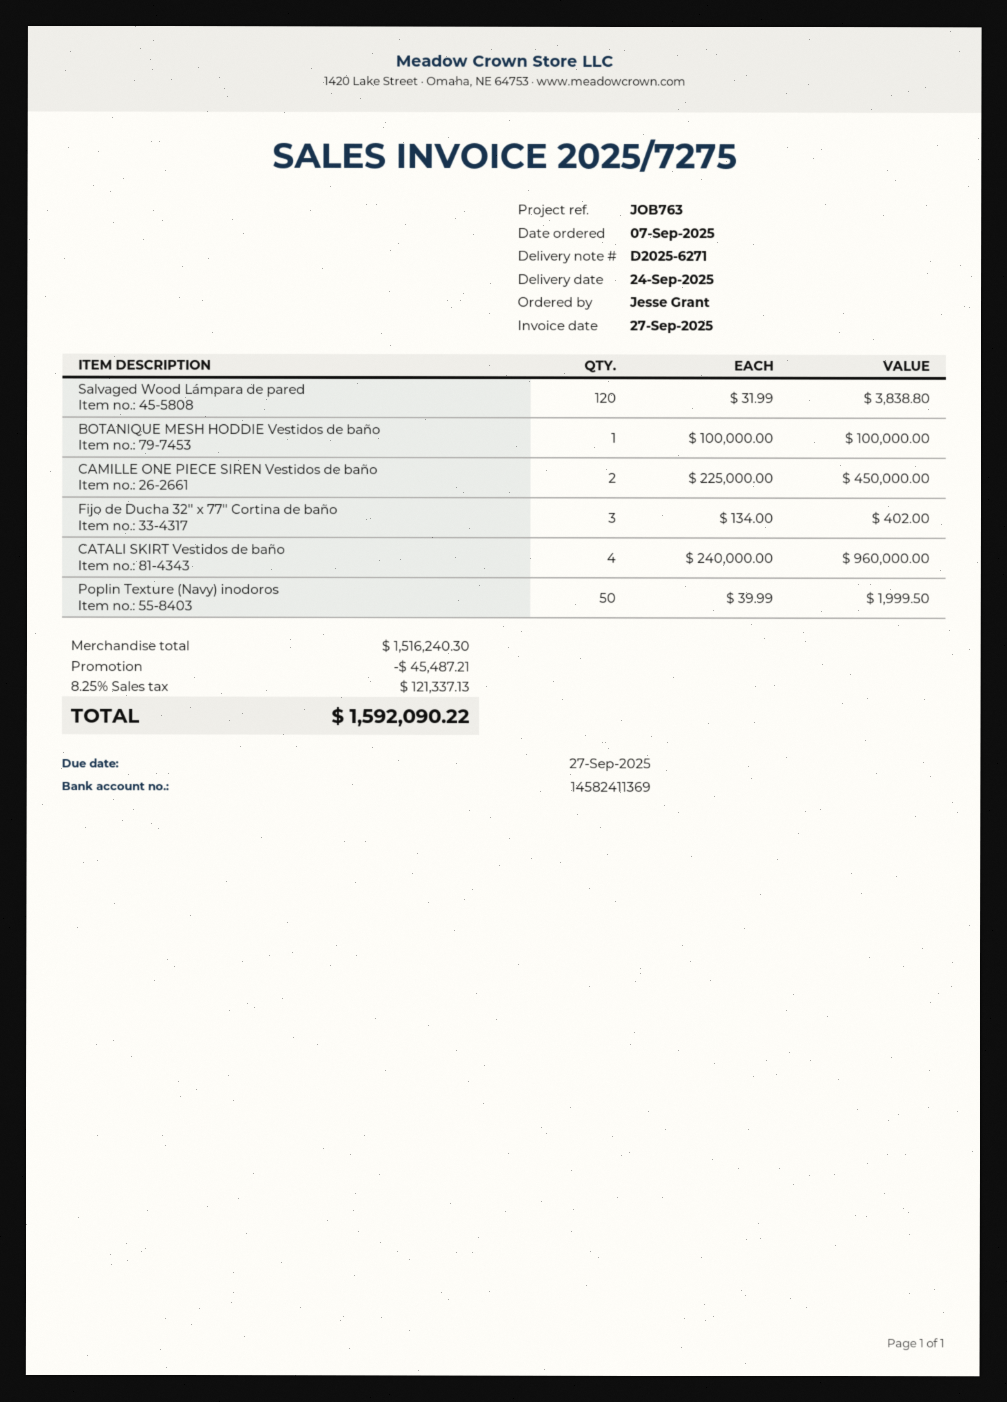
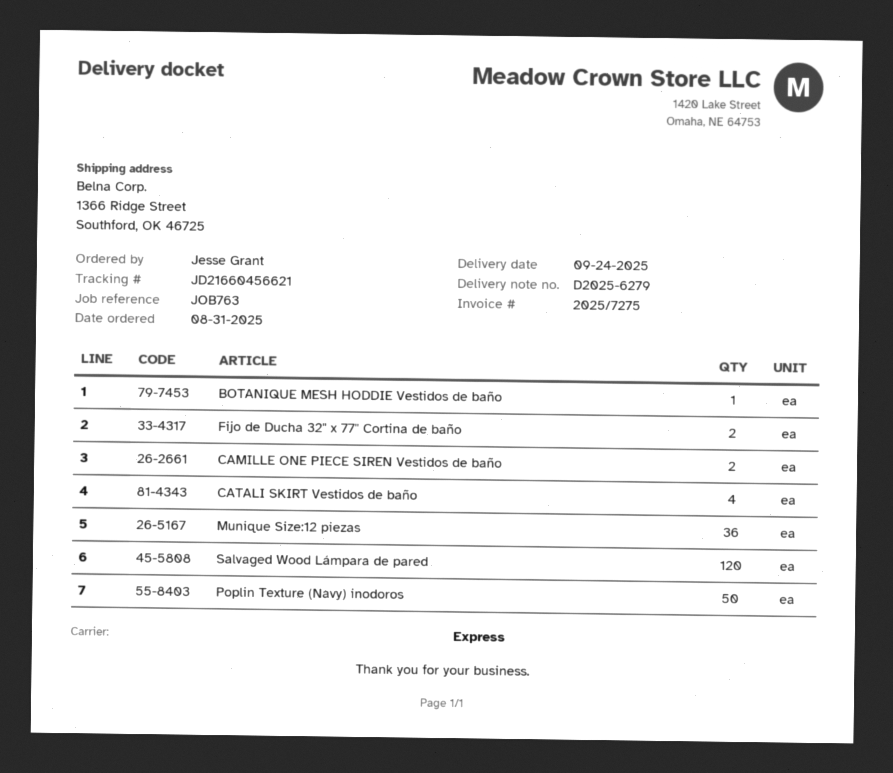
order date: 2025-09-07 -> 2025-08-31
delivery note number: D2025-6271 -> D2025-6279
Fijo de Ducha 32'' x 77'' Cortina de baño: 3 -> 2
Munique Size:12 piezas: none -> 36

